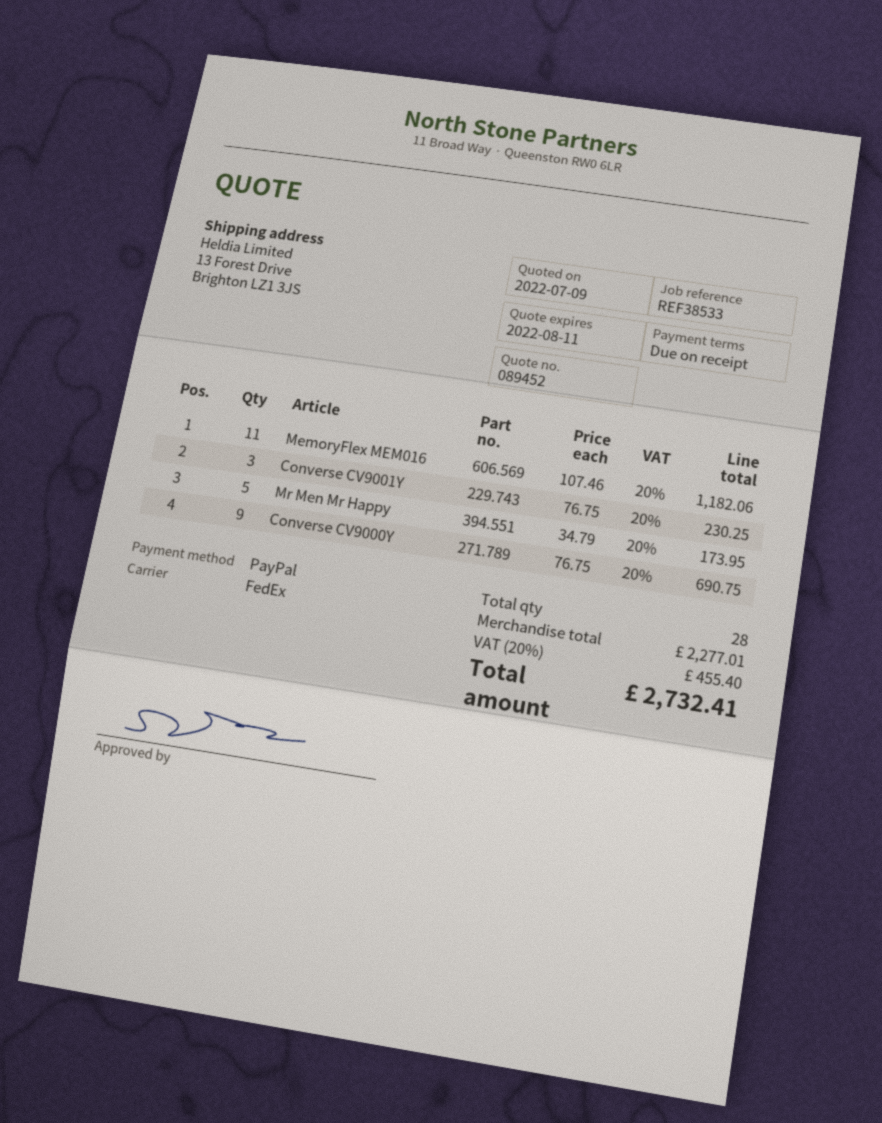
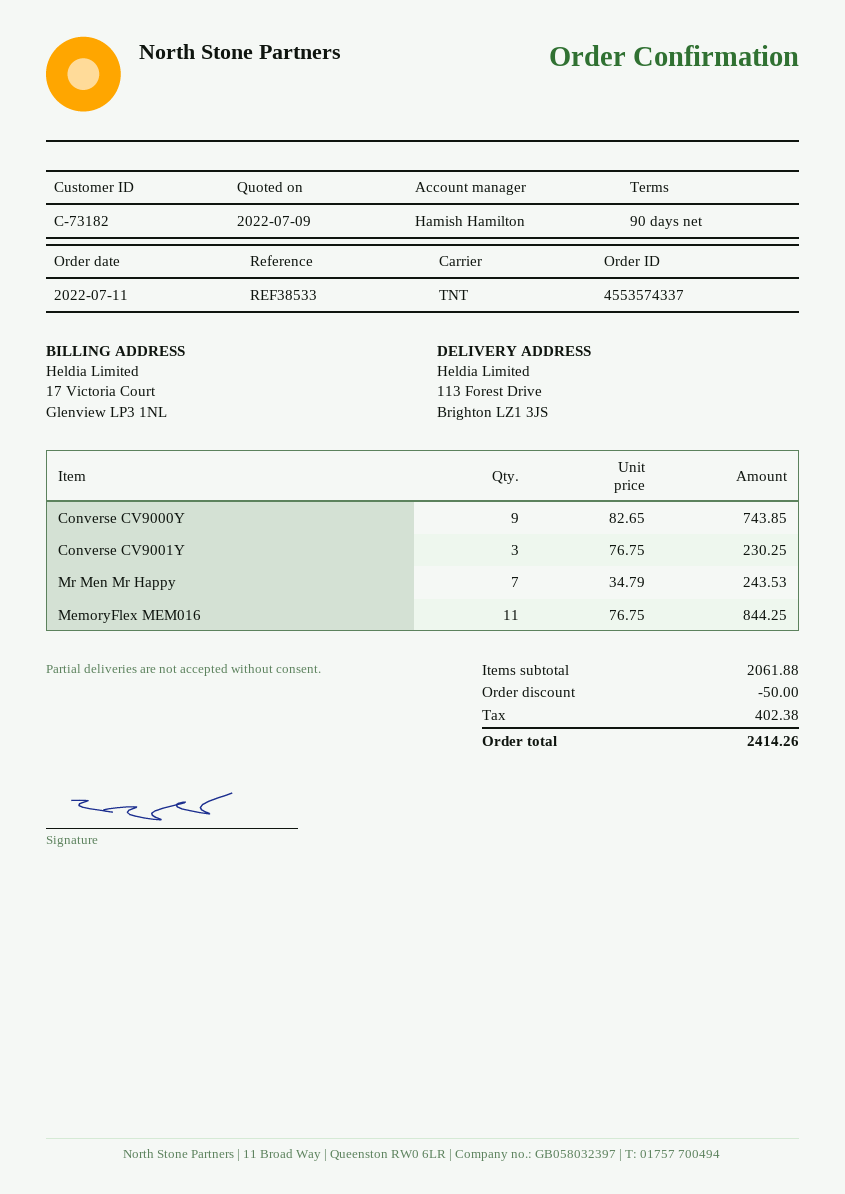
payment terms: on receipt -> 90 days
shipping method: FedEx -> TNT
ship to: 13 Forest Drive, Brighton LZ1 3JS -> 113 Forest Drive, Brighton LZ1 3JS
MemoryFlex MEM016: 11 x 107.46 = 1182.06 -> 11 x 76.75 = 844.25
Mr Men Mr Happy: 5 x 34.79 = 173.95 -> 7 x 34.79 = 243.53
Converse CV9000Y: 9 x 76.75 = 690.75 -> 9 x 82.65 = 743.85
subtotal: 2277.01 -> 2061.88
discount: none -> 50.00
tax: 455.40 -> 402.38
total: 2732.41 -> 2414.26

